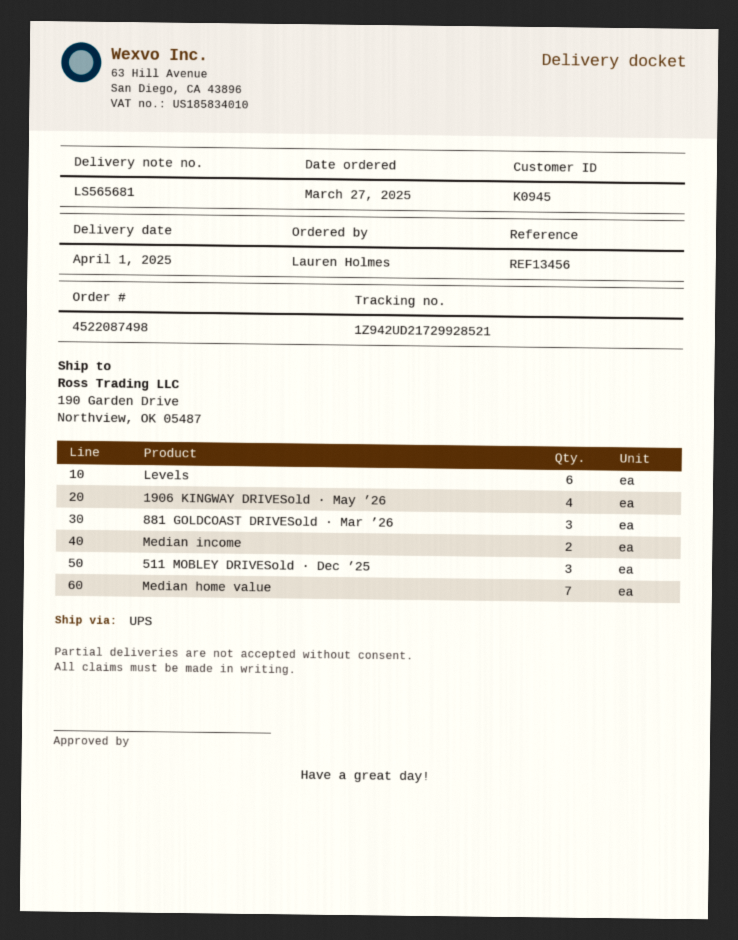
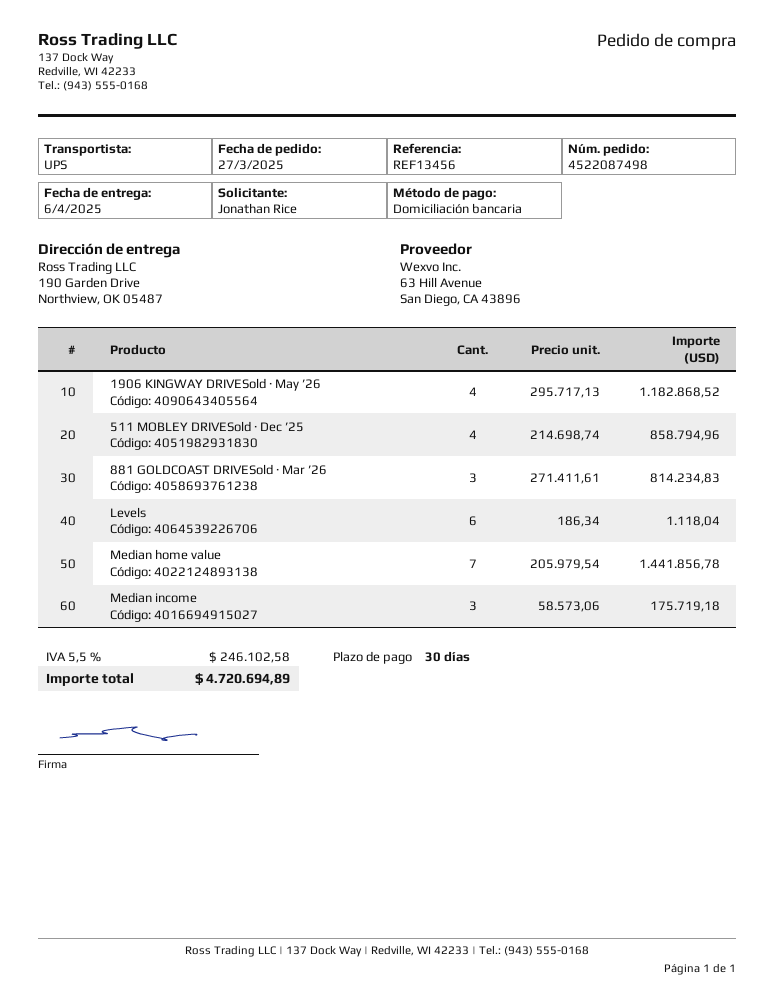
delivery date: 2025-04-01 -> 2025-04-06
ordered by: Lauren Holmes -> Jonathan Rice
Median income: 2 -> 3
511 MOBLEY DRIVESold · Dec ’25: 3 -> 4

